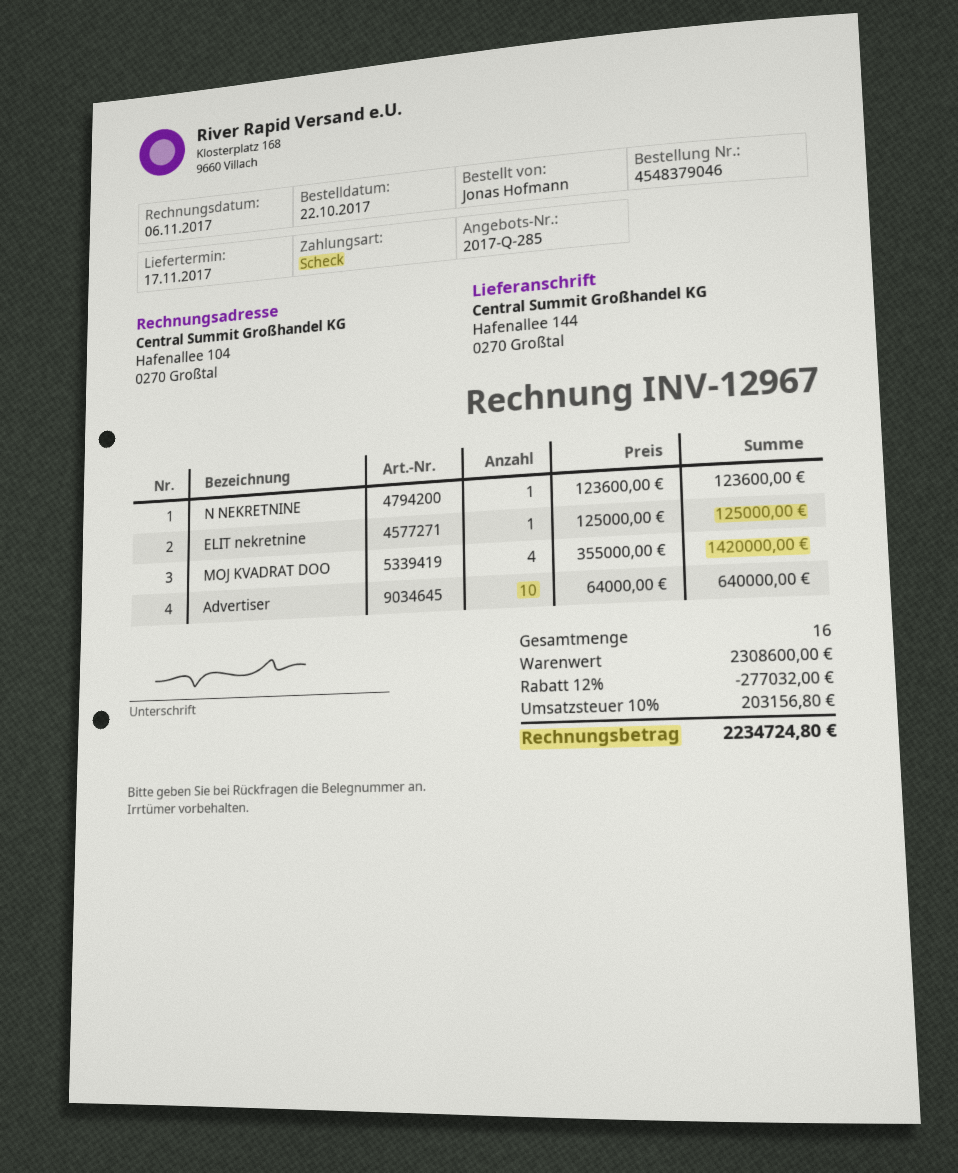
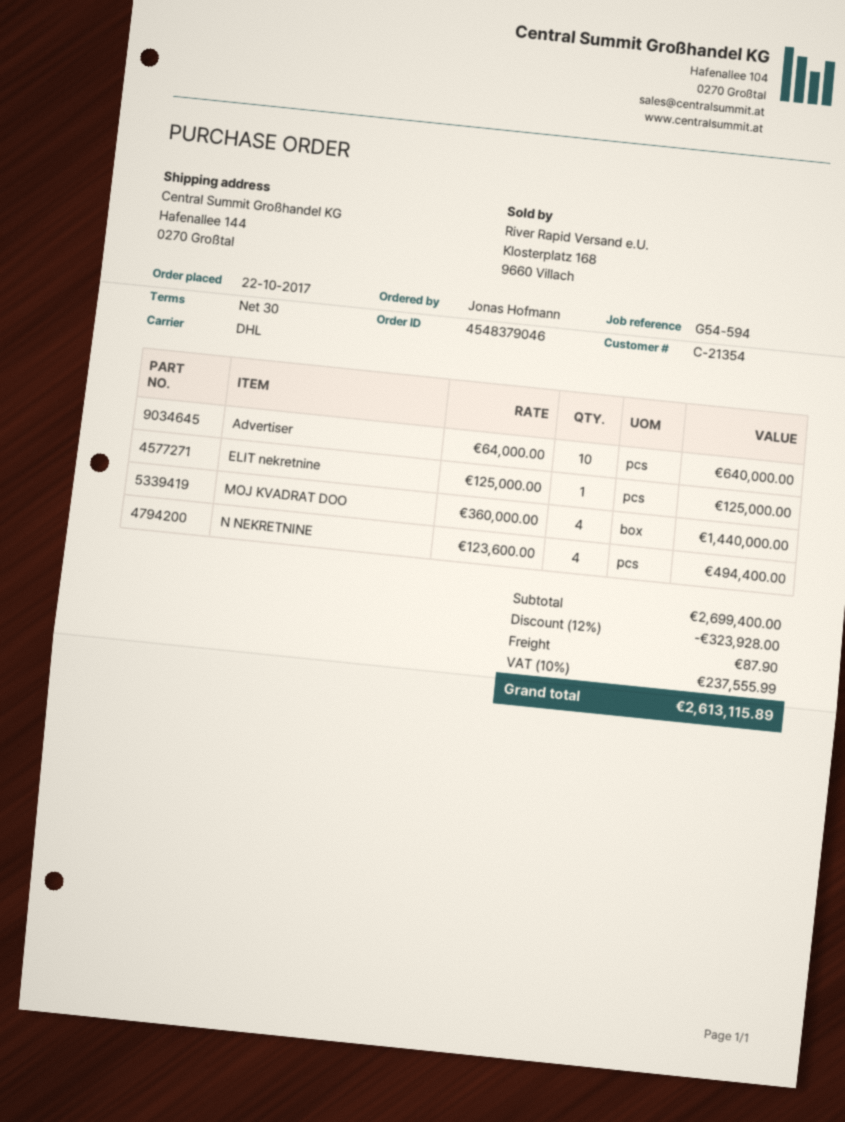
N NEKRETNINE: 1 x 123600.00 = 123600.00 -> 4 x 123600.00 = 494400.00
MOJ KVADRAT DOO: 4 x 355000.00 = 1420000.00 -> 4 x 360000.00 = 1440000.00
subtotal: 2308600.00 -> 2699400.00
discount: 12% = 277032.00 -> 12% = 323928.00
shipping: none -> 87.90
tax: 10% = 203156.80 -> 10% = 237555.99
total: 2234724.80 -> 2613115.89

